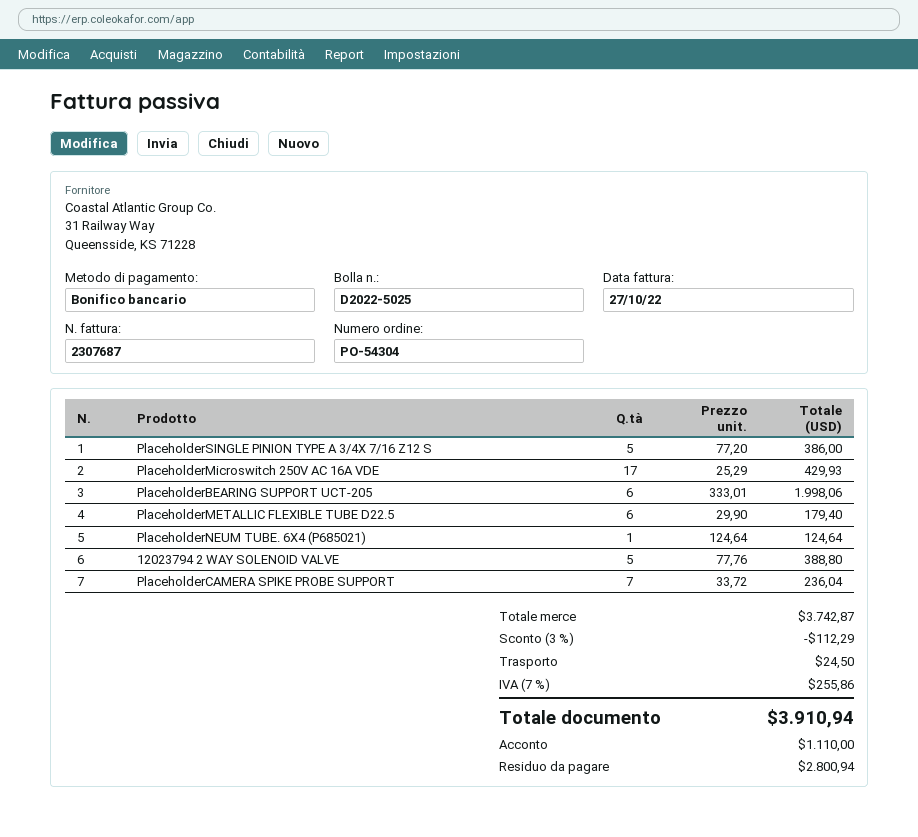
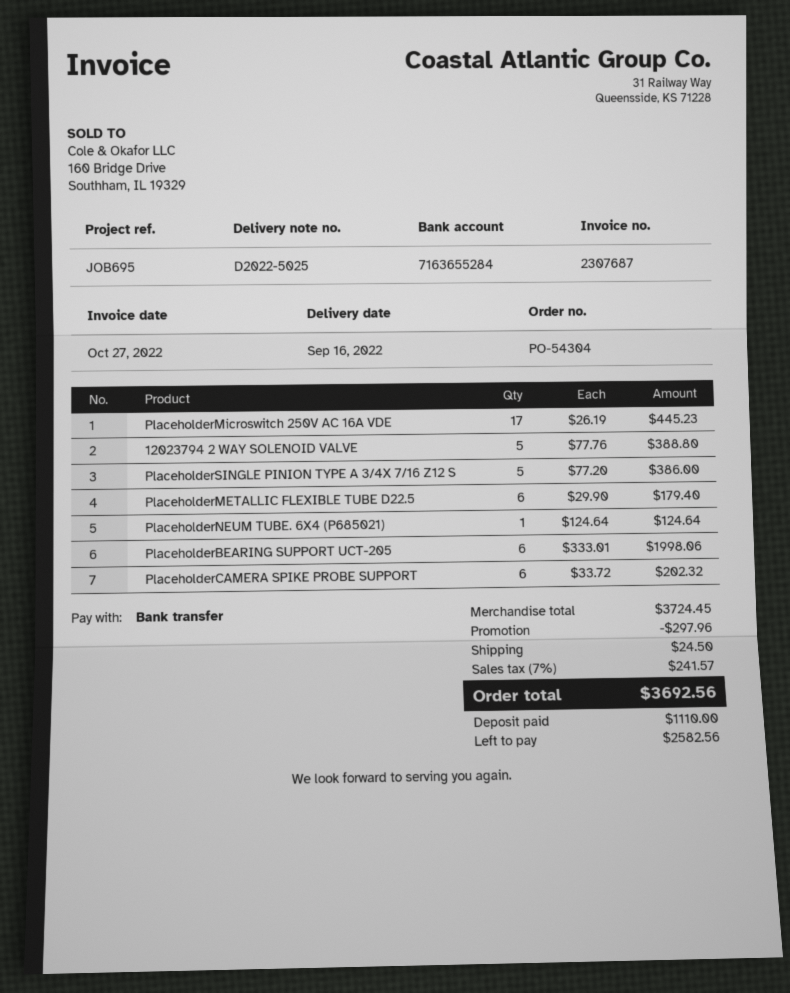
PlaceholderMicroswitch 250V AC 16A VDE: 17 x 25.29 = 429.93 -> 17 x 26.19 = 445.23
PlaceholderCAMERA SPIKE PROBE SUPPORT: 7 x 33.72 = 236.04 -> 6 x 33.72 = 202.32
subtotal: 3742.87 -> 3724.45
discount: 112.29 -> 297.96
tax: 7% = 255.86 -> 7% = 241.57
total: 3910.94 -> 3692.56
balance: 2800.94 -> 2582.56

